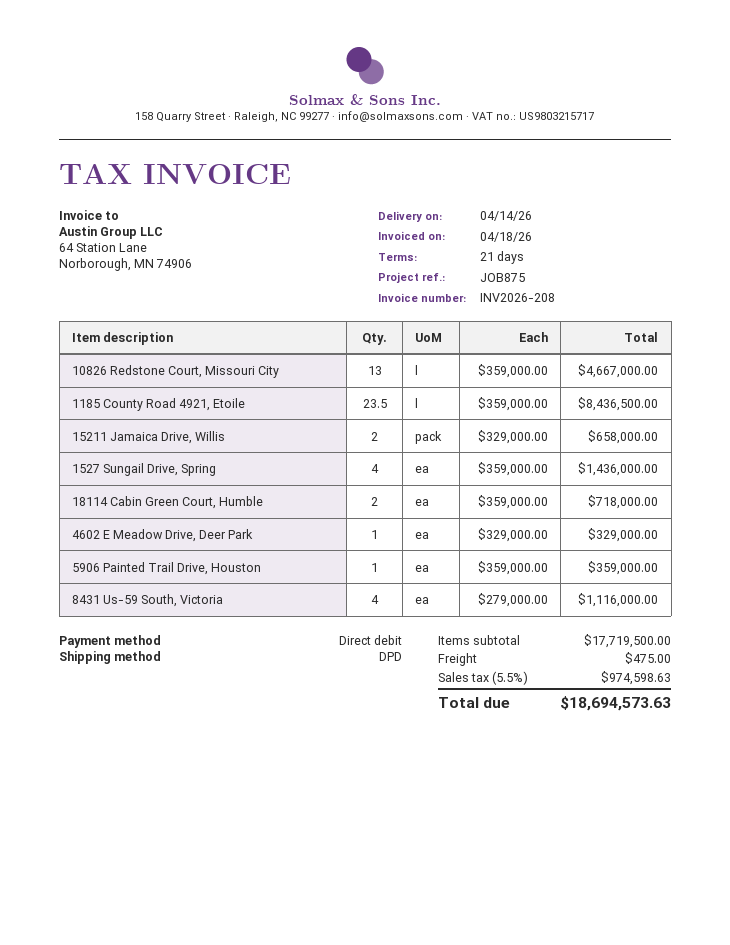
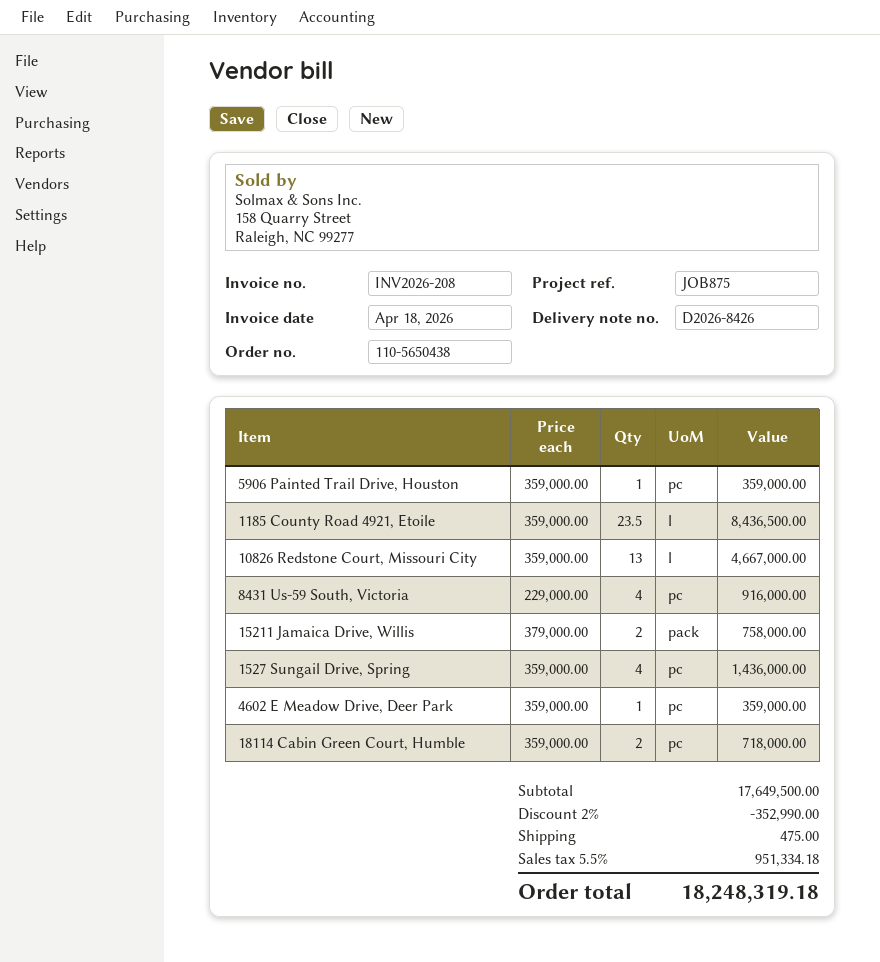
15211 Jamaica Drive, Willis: 2 x 329000.00 = 658000.00 -> 2 x 379000.00 = 758000.00
4602 E Meadow Drive, Deer Park: 1 x 329000.00 = 329000.00 -> 1 x 359000.00 = 359000.00
8431 Us-59 South, Victoria: 4 x 279000.00 = 1116000.00 -> 4 x 229000.00 = 916000.00
subtotal: 17719500.00 -> 17649500.00
discount: none -> 2% = 352990.00
tax: 5.5% = 974598.63 -> 5.5% = 951334.18
total: 18694573.63 -> 18248319.18

